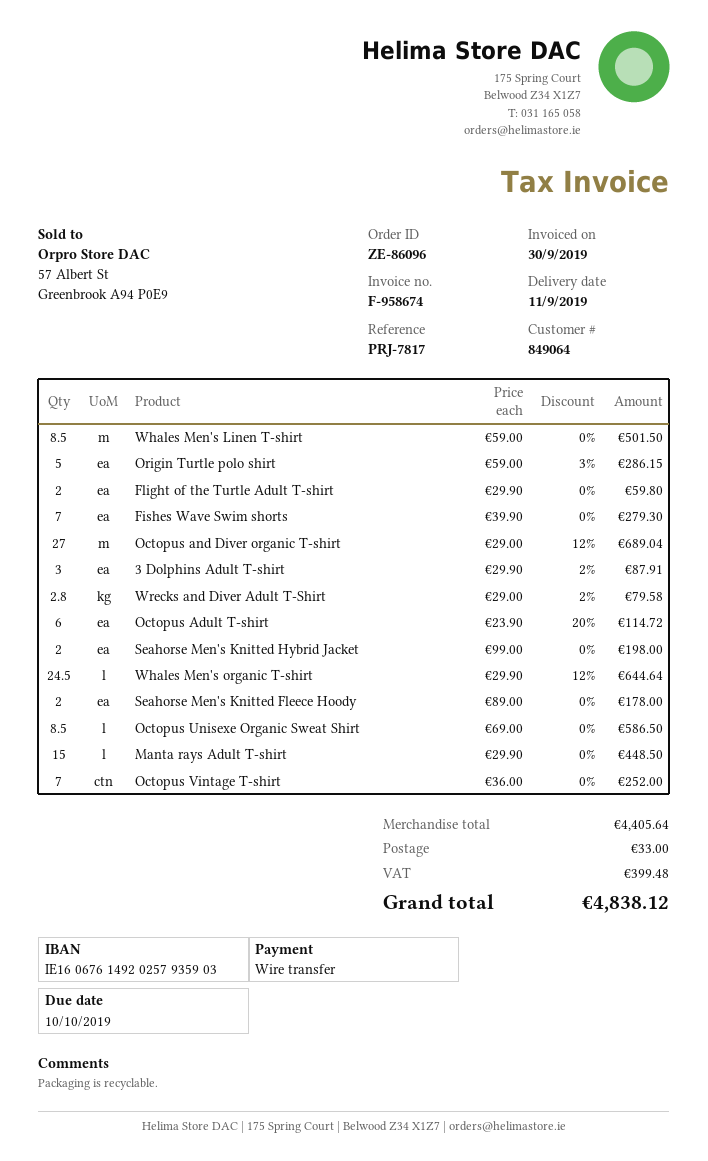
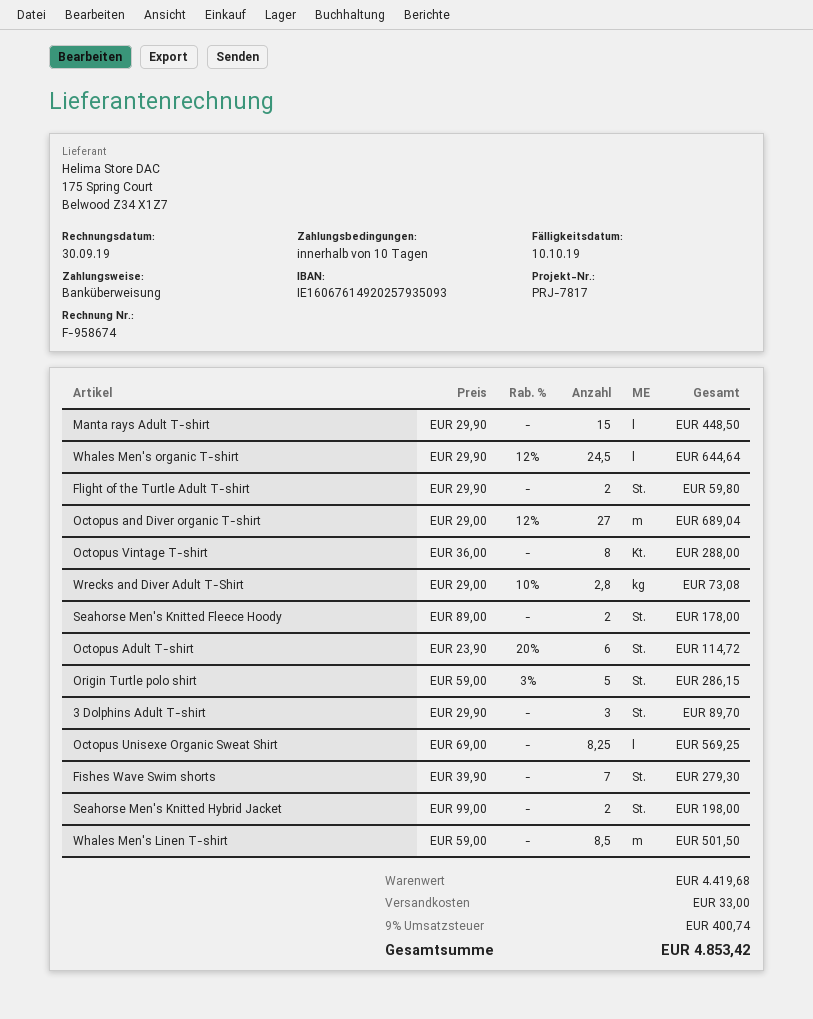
bank account: IE16067614920257935903 -> IE16067614920257935093
3 Dolphins Adult T-shirt: 3 x 29.90 - 2% = 87.91 -> 3 x 29.90 = 89.70
Wrecks and Diver Adult T-Shirt: 2.8 x 29.00 - 2% = 79.58 -> 2.8 x 29.00 - 10% = 73.08
Octopus Unisexe Organic Sweat Shirt: 8.5 x 69.00 = 586.50 -> 8.25 x 69.00 = 569.25
Octopus Vintage T-shirt: 7 x 36.00 = 252.00 -> 8 x 36.00 = 288.00
subtotal: 4405.64 -> 4419.68
tax: 399.48 -> 400.74
total: 4838.12 -> 4853.42

